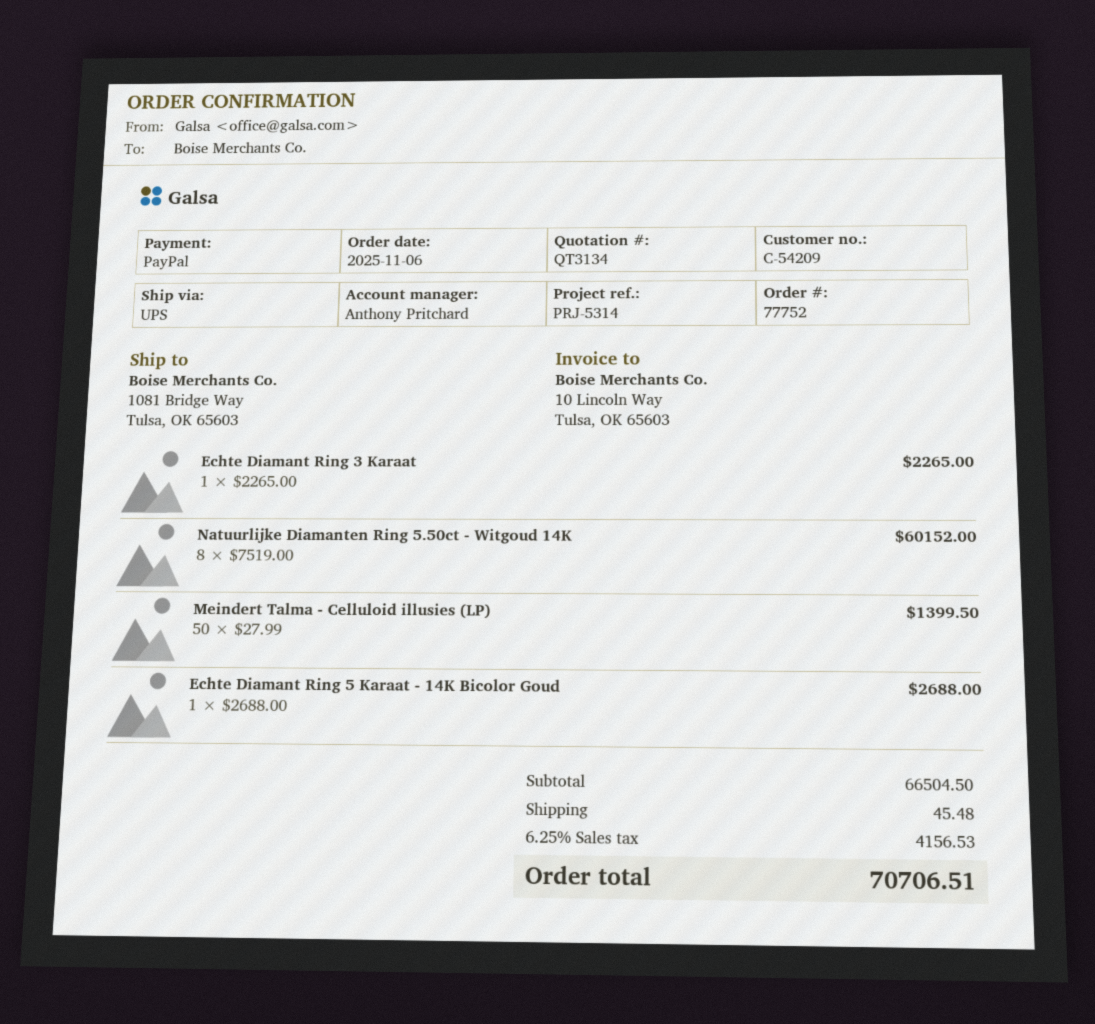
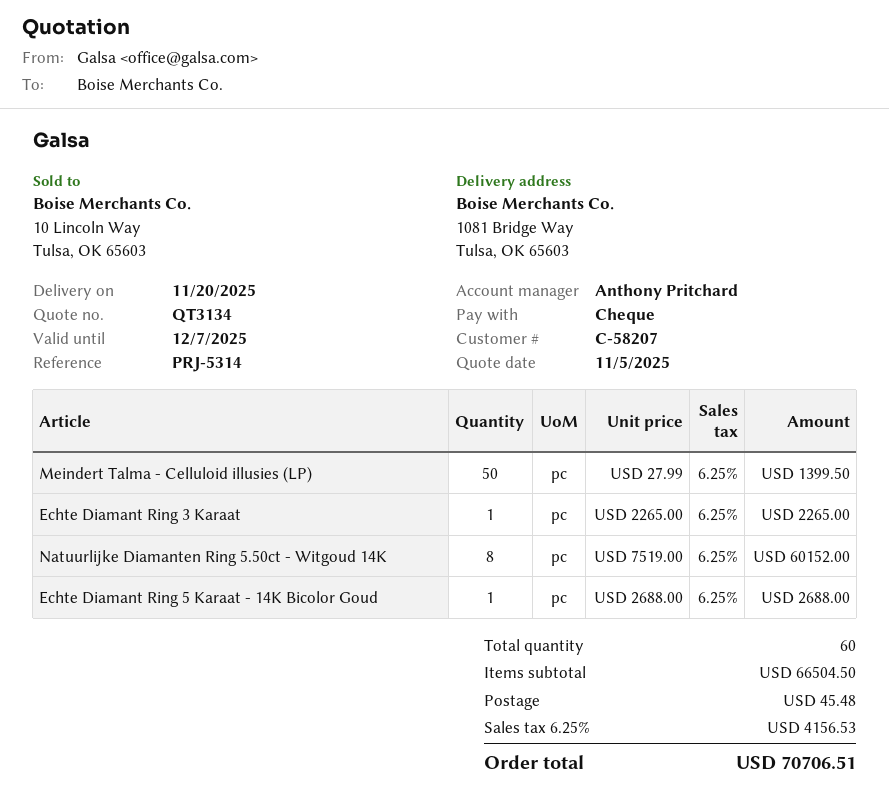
customer number: C-54209 -> C-58207
payment method: PayPal -> cheque

